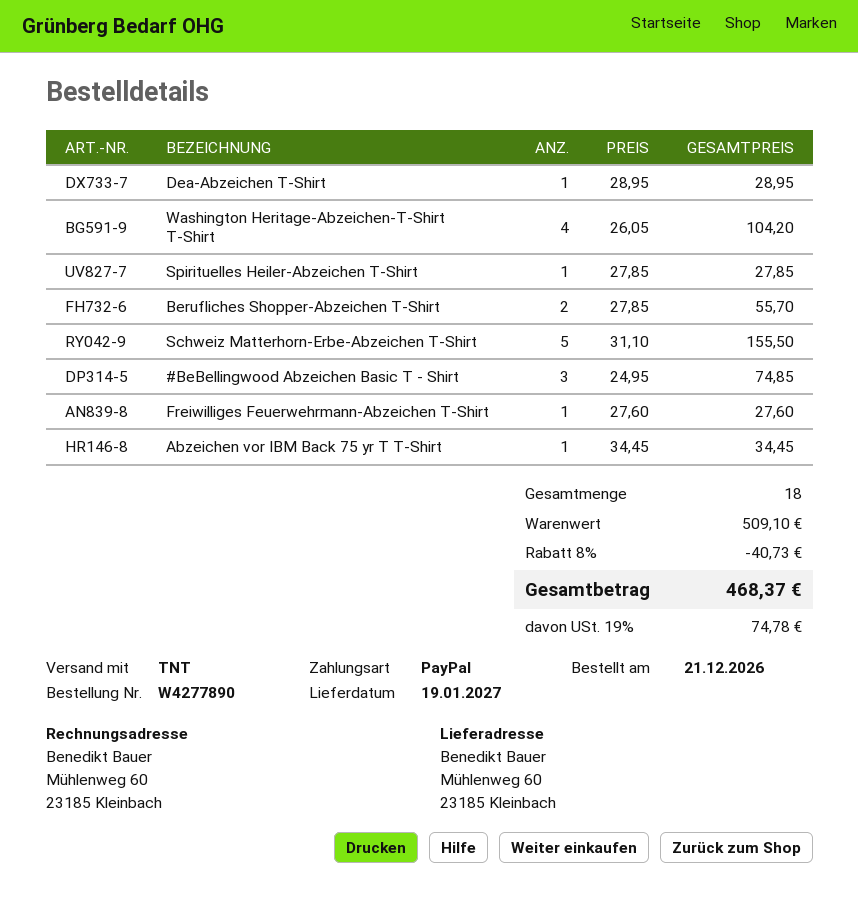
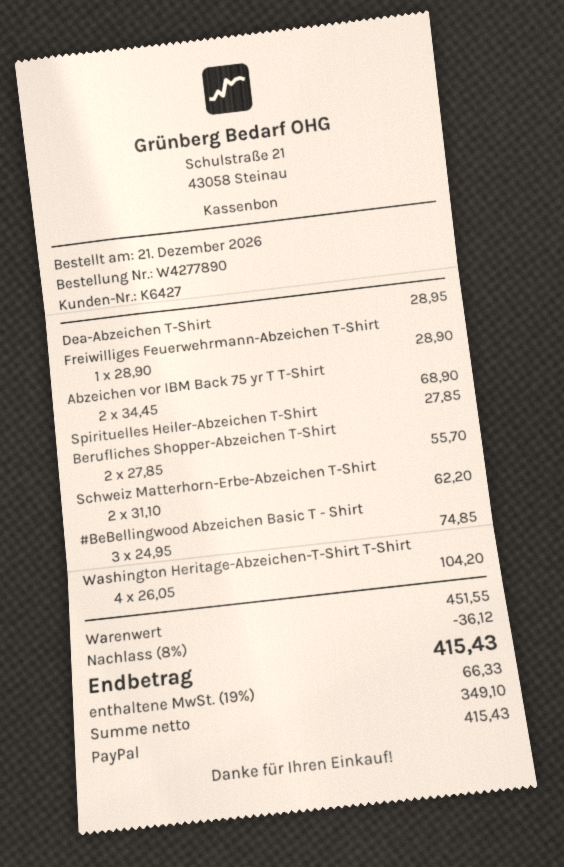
Schweiz Matterhorn-Erbe-Abzeichen T-Shirt: 5 x 31.10 = 155.50 -> 2 x 31.10 = 62.20
Freiwilliges Feuerwehrmann-Abzeichen T-Shirt: 1 x 27.60 = 27.60 -> 1 x 28.90 = 28.90
Abzeichen vor IBM Back 75 yr T T-Shirt: 1 x 34.45 = 34.45 -> 2 x 34.45 = 68.90
subtotal: 509.10 -> 451.55
discount: 8% = 40.73 -> 8% = 36.12
tax: 19% = 74.78 -> 19% = 66.33
total: 468.37 -> 415.43

